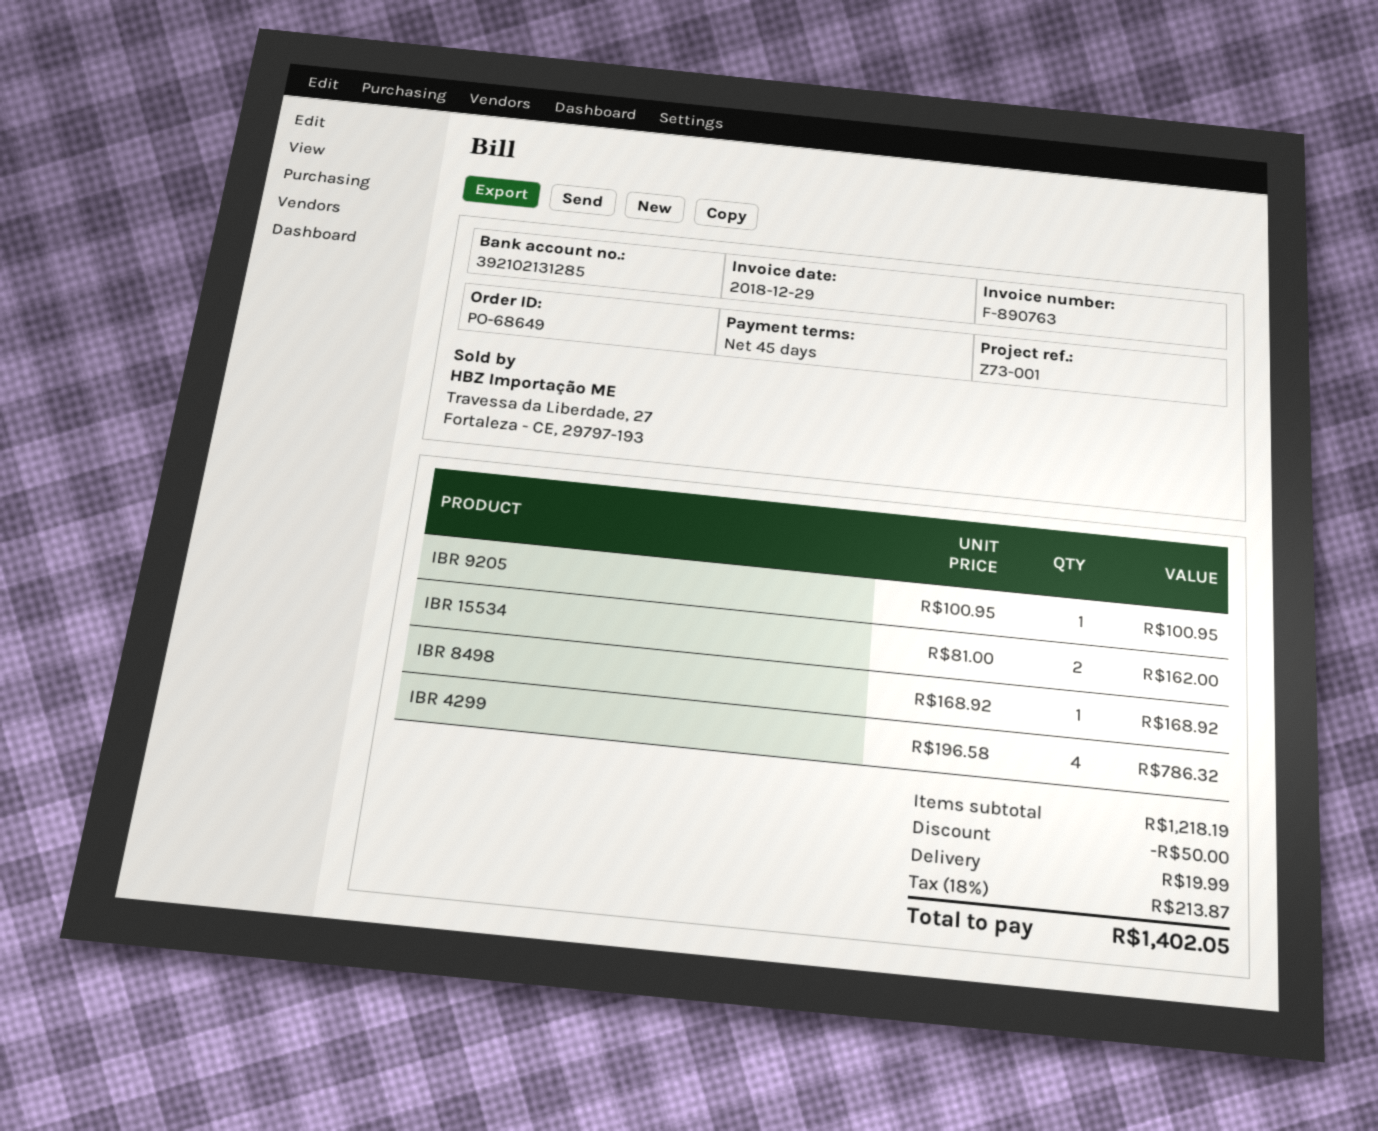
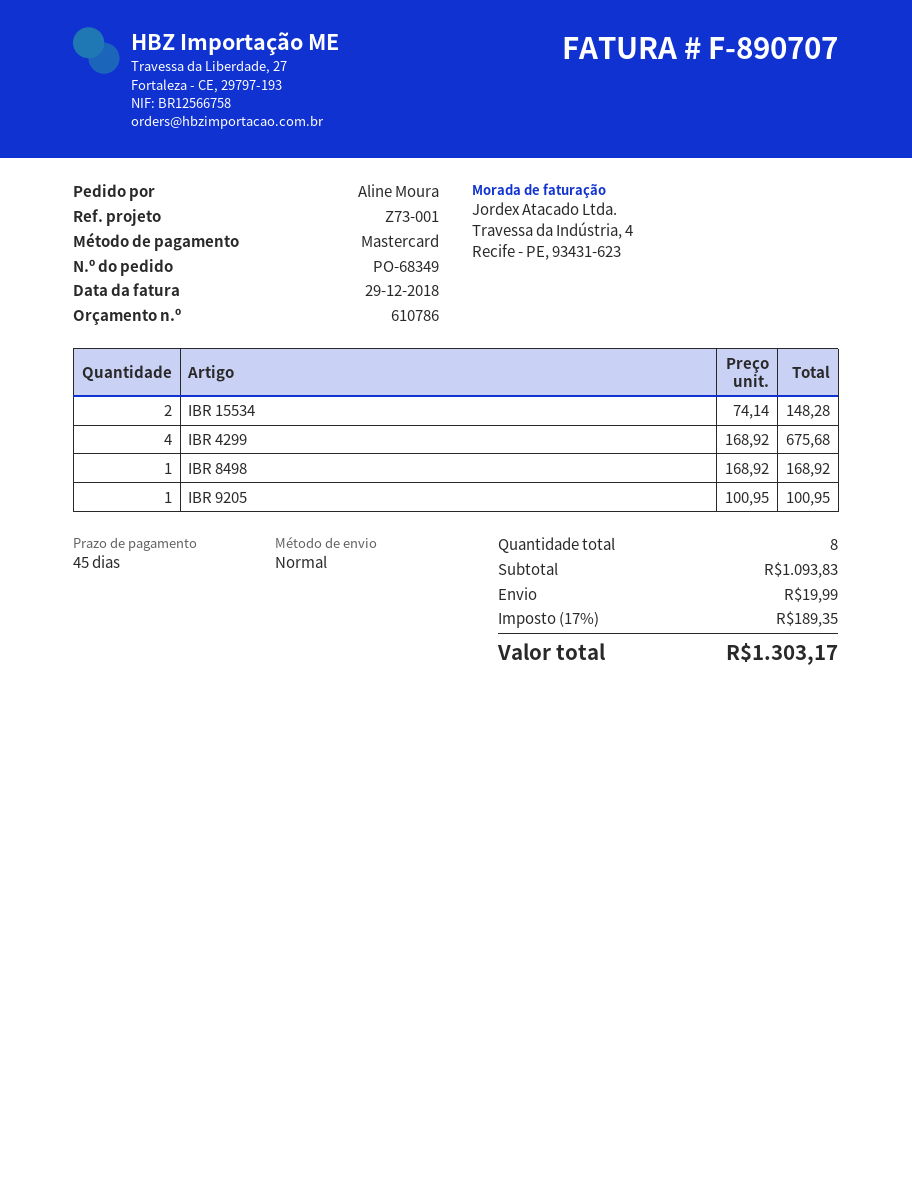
order number: PO-68649 -> PO-68349
invoice number: F-890763 -> F-890707
IBR 15534: 2 x 81.00 = 162.00 -> 2 x 74.14 = 148.28
IBR 4299: 4 x 196.58 = 786.32 -> 4 x 168.92 = 675.68
subtotal: 1218.19 -> 1093.83
discount: 50.00 -> none
tax: 18% = 213.87 -> 17% = 189.35
total: 1402.05 -> 1303.17

